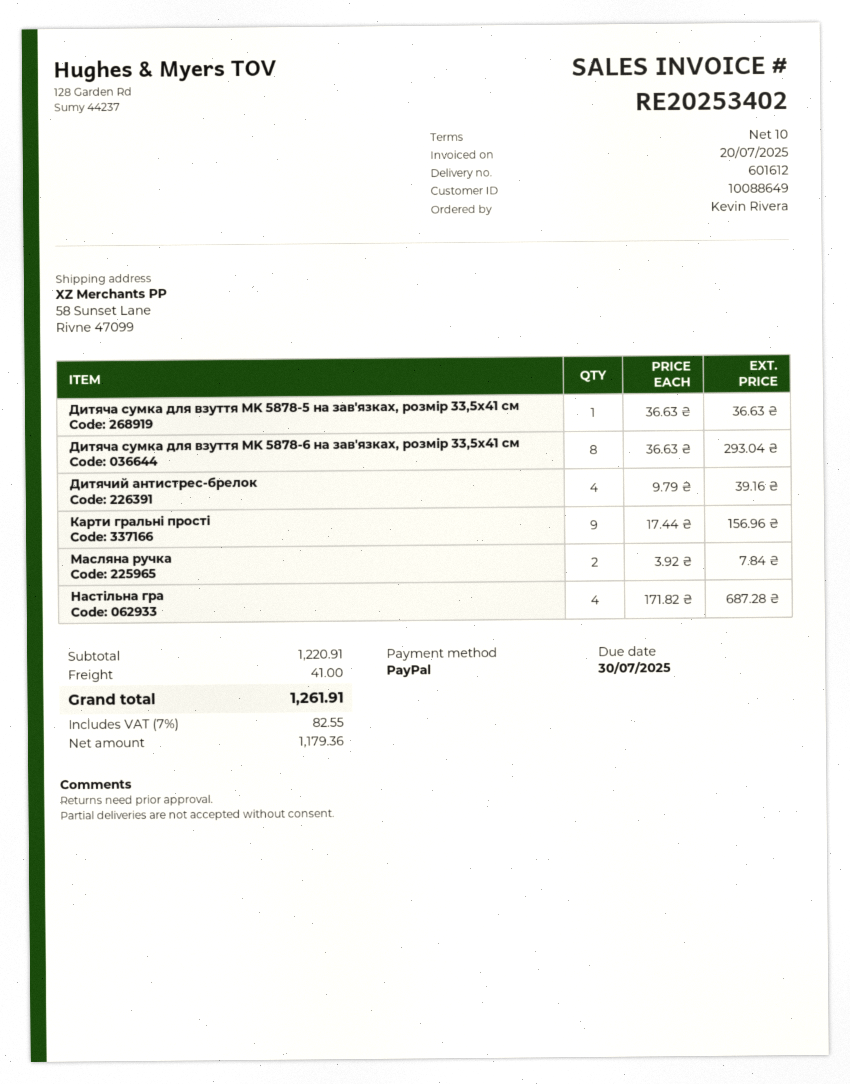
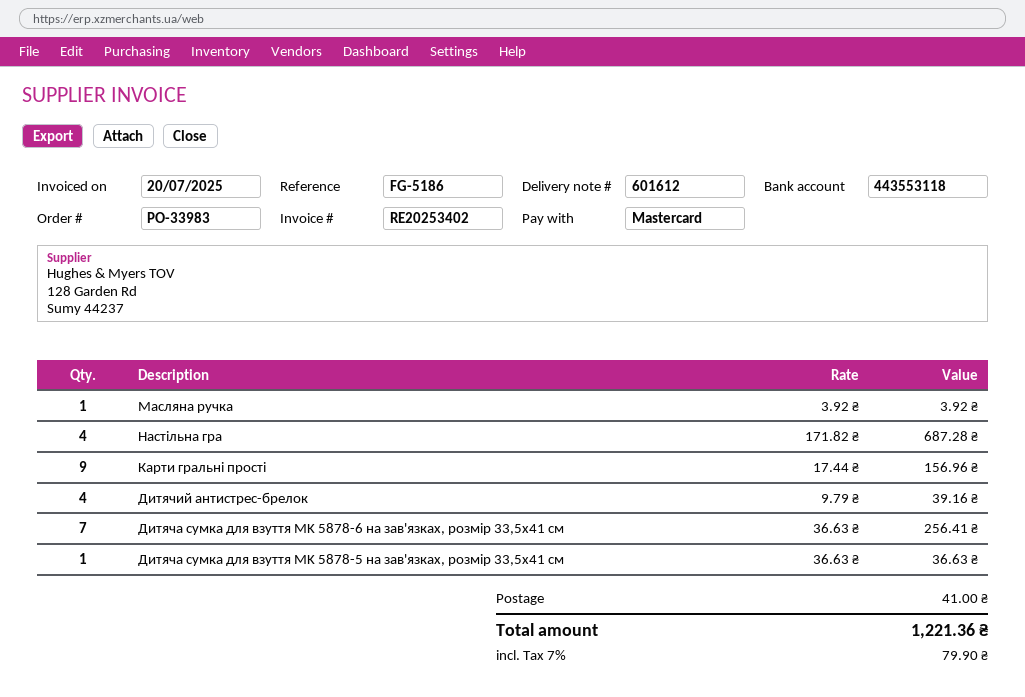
payment method: PayPal -> Mastercard
Дитяча сумка для взуття MK 5878-6 на зав'язках, розмір 33,5х41 см: 8 x 36.63 = 293.04 -> 7 x 36.63 = 256.41
Масляна ручка: 2 x 3.92 = 7.84 -> 1 x 3.92 = 3.92
tax: 7% = 82.55 -> 7% = 79.90
total: 1261.91 -> 1221.36

